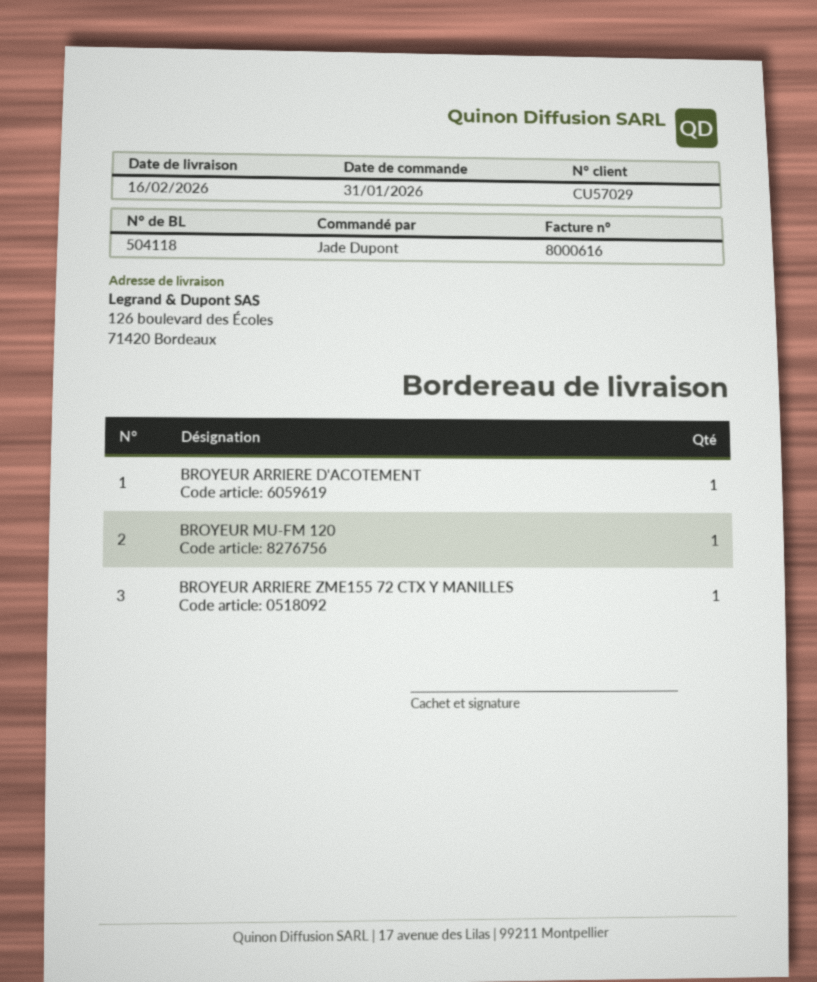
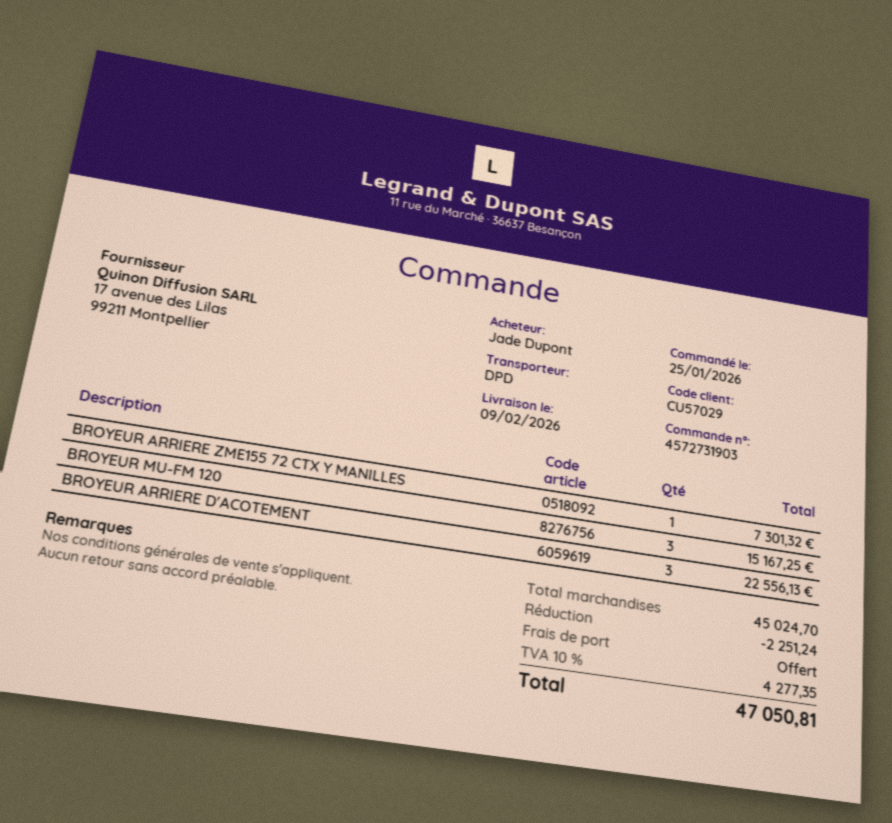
order date: 2026-01-31 -> 2026-01-25
delivery date: 2026-02-16 -> 2026-02-09
BROYEUR ARRIERE D'ACOTEMENT: 1 -> 3
BROYEUR MU-FM 120: 1 -> 3

